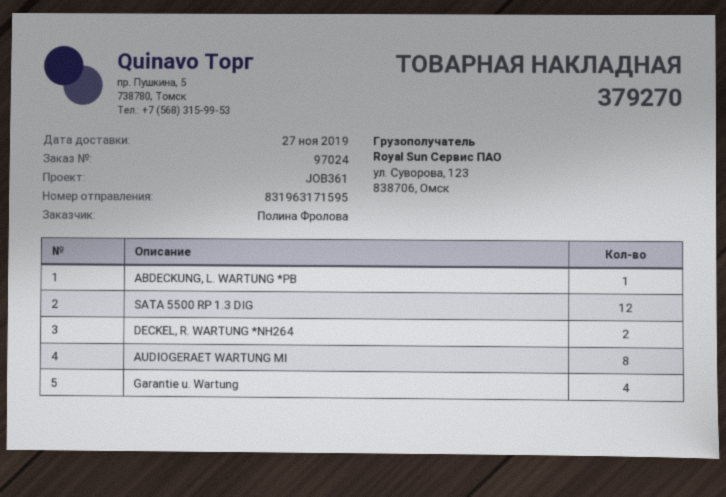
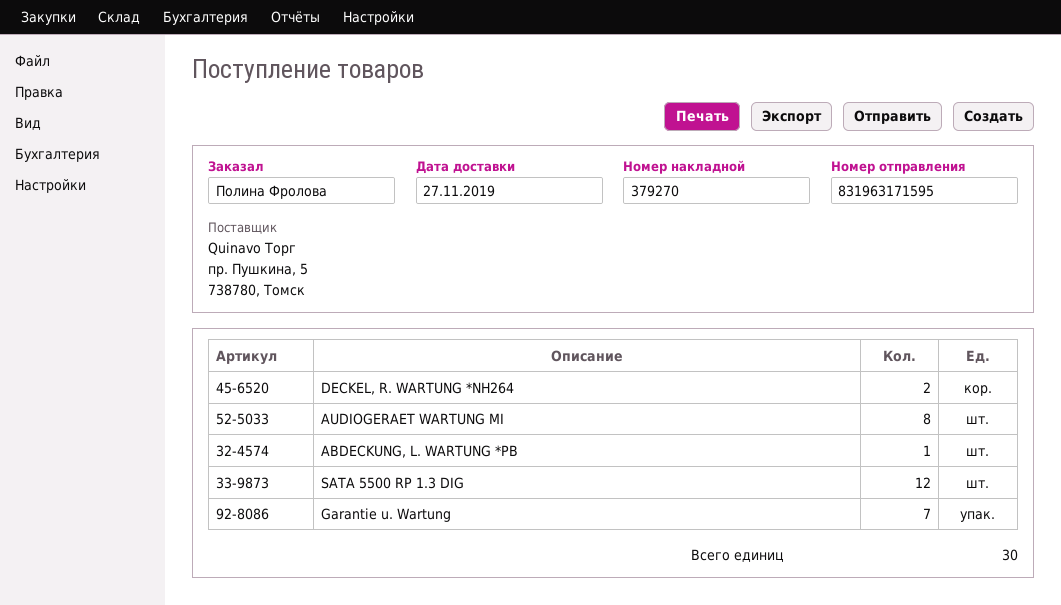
Garantie u. Wartung: 4 -> 7

